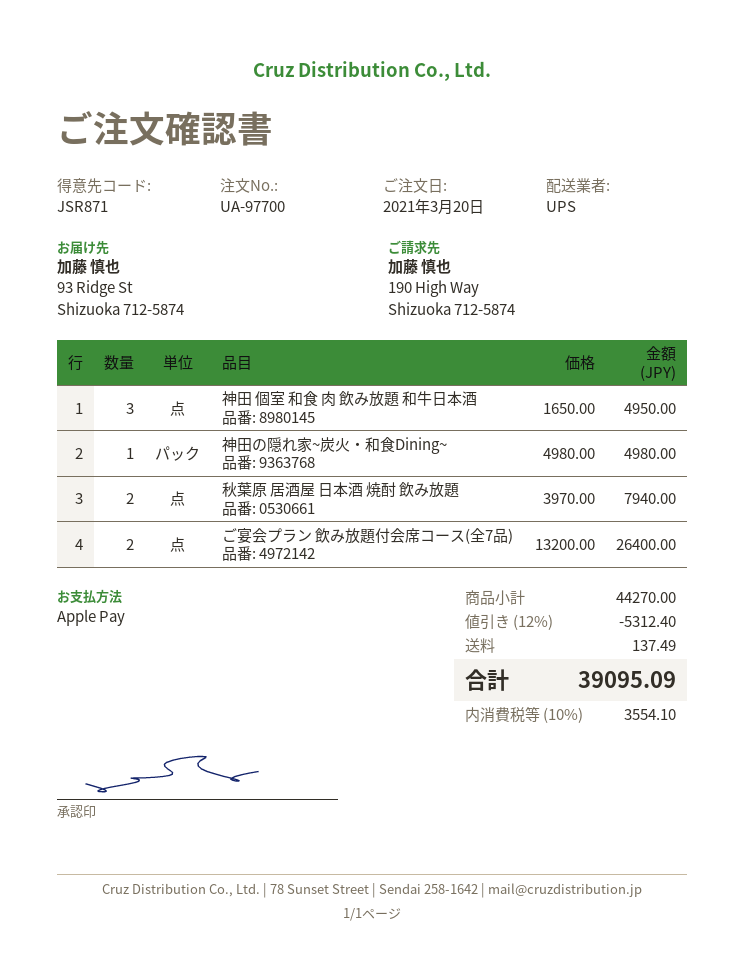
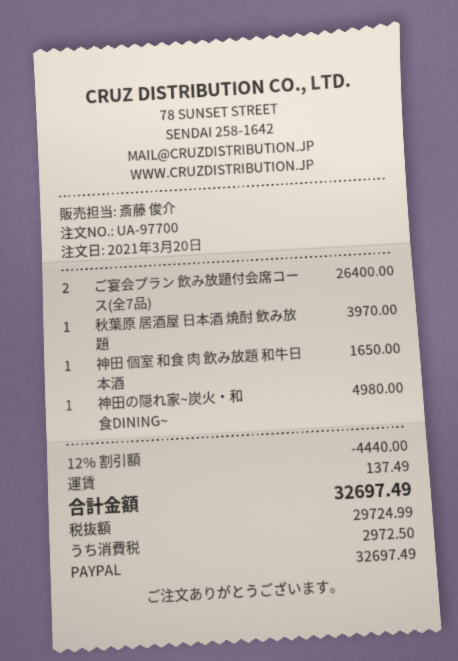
payment method: Apple Pay -> PayPal
神田 個室 和食 肉 飲み放題 和牛日本酒: 3 for 4950.00 -> 1 for 1650.00
秋葉原 居酒屋 日本酒 焼酎 飲み放題: 2 for 7940.00 -> 1 for 3970.00
discount: 12% = 5312.40 -> 12% = 4440.00
tax: 3554.10 -> 2972.50
total: 39095.09 -> 32697.49

